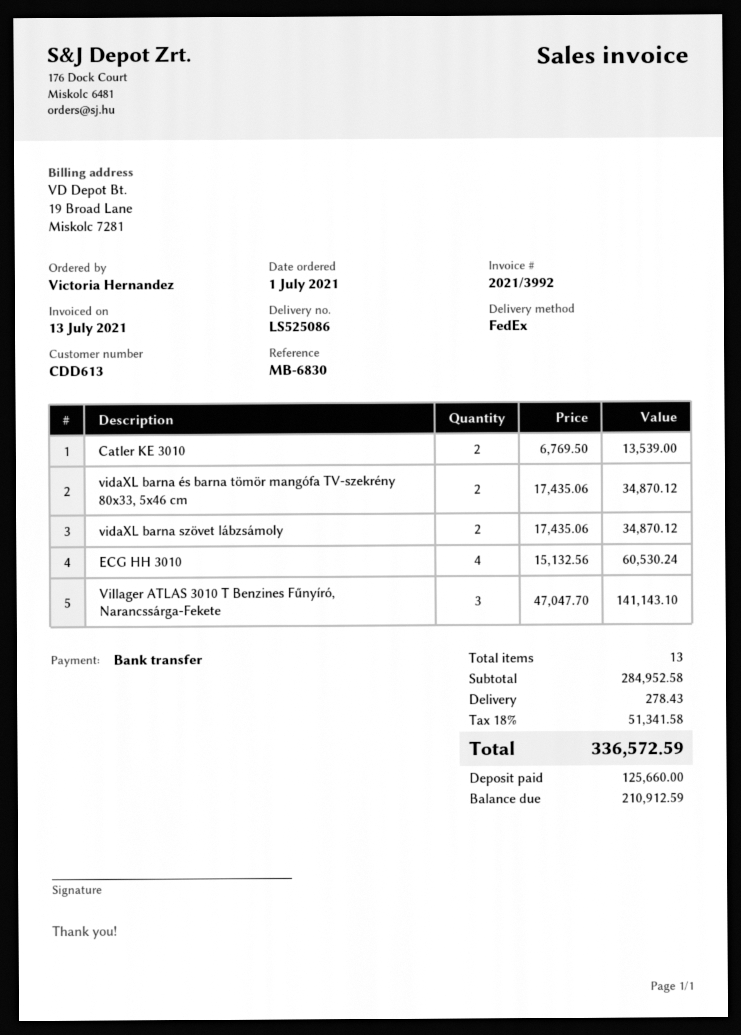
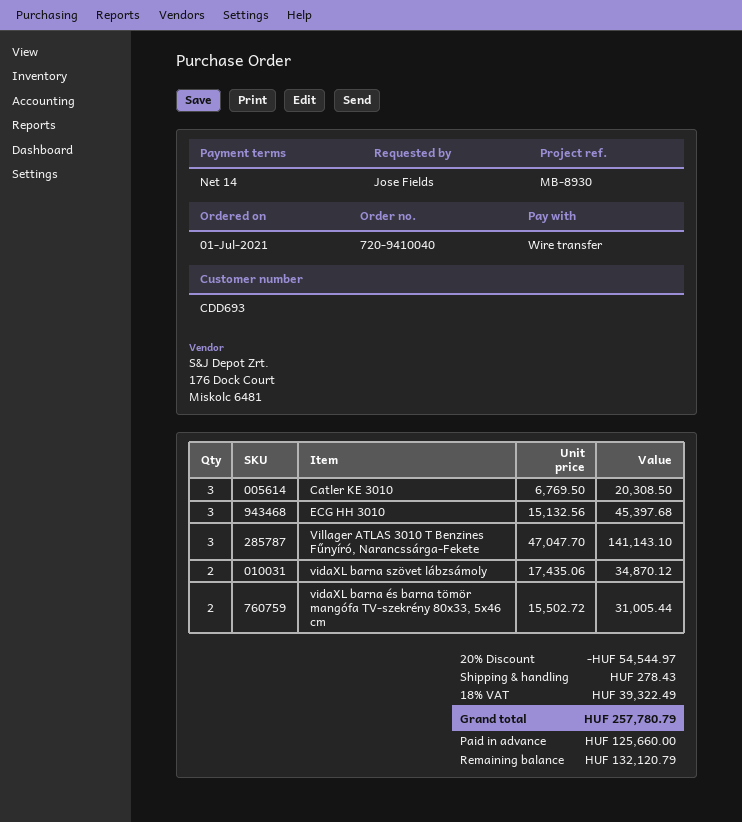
customer number: CDD613 -> CDD693
reference: MB-6830 -> MB-8930
ordered by: Victoria Hernandez -> Jose Fields
Catler KE 3010: 2 x 6769.50 = 13539.00 -> 3 x 6769.50 = 20308.50
vidaXL barna és barna tömör mangófa TV-szekrény 80x33, 5x46 cm: 2 x 17435.06 = 34870.12 -> 2 x 15502.72 = 31005.44
ECG HH 3010: 4 x 15132.56 = 60530.24 -> 3 x 15132.56 = 45397.68
discount: none -> 20% = 54544.97
tax: 18% = 51341.58 -> 18% = 39322.49
total: 336572.59 -> 257780.79
balance: 210912.59 -> 132120.79

